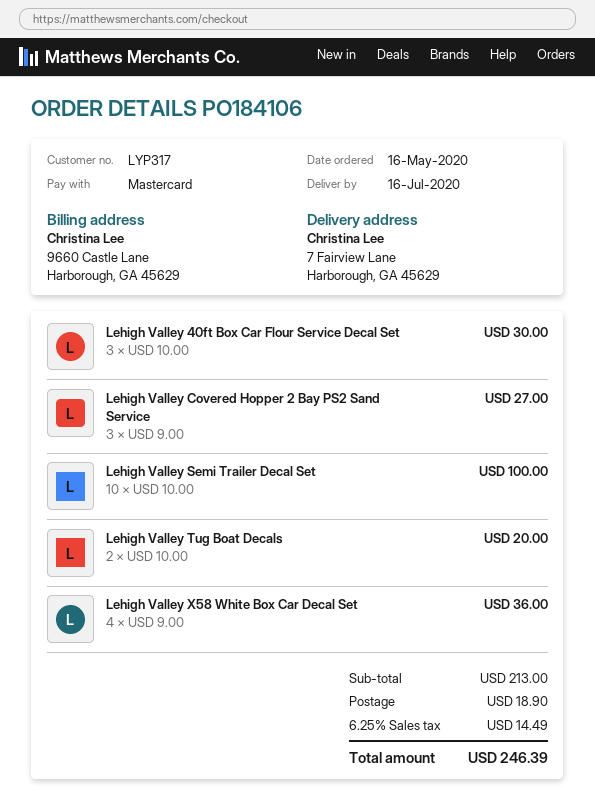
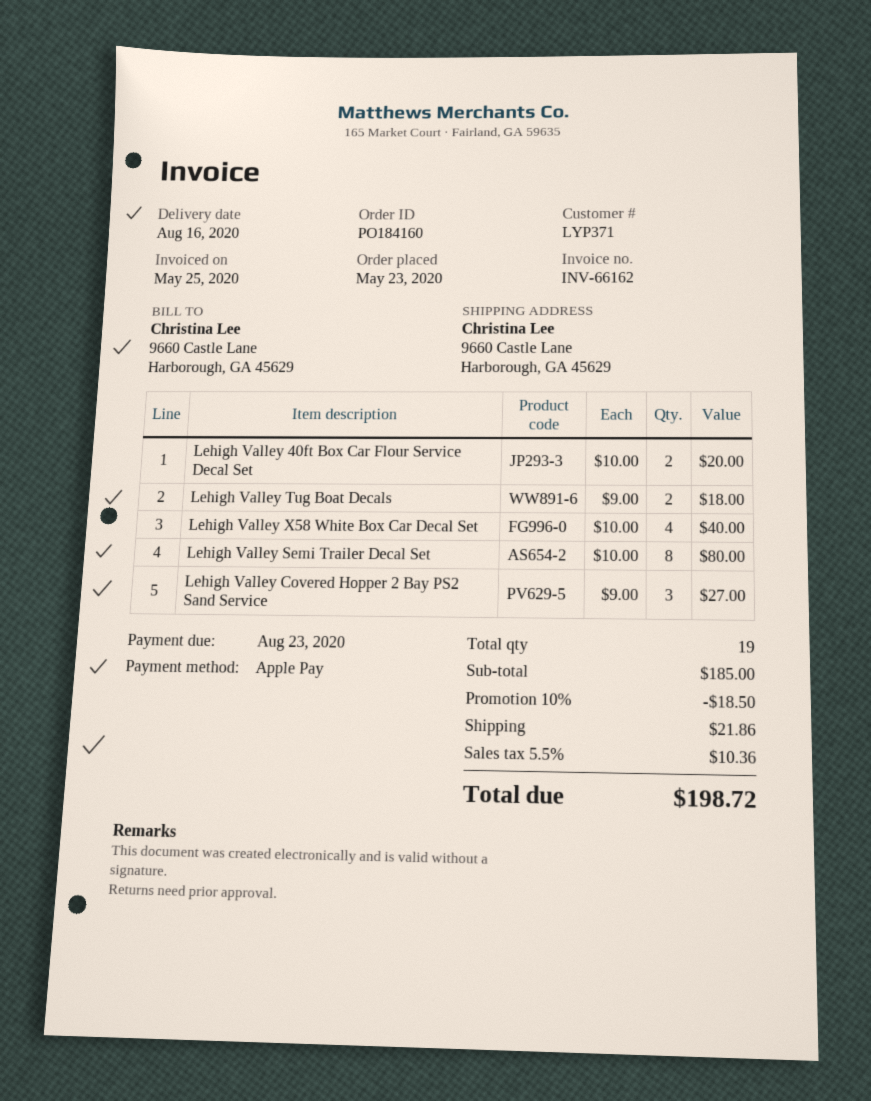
order number: PO184106 -> PO184160
order date: 2020-05-16 -> 2020-05-23
delivery date: 2020-07-16 -> 2020-08-16
customer number: LYP317 -> LYP371
payment method: Mastercard -> Apple Pay
ship to: 7 Fairview Lane, Harborough, GA 45629 -> 9660 Castle Lane, Harborough, GA 45629
Lehigh Valley 40ft Box Car Flour Service Decal Set: 3 x 10.00 = 30.00 -> 2 x 10.00 = 20.00
Lehigh Valley Semi Trailer Decal Set: 10 x 10.00 = 100.00 -> 8 x 10.00 = 80.00
Lehigh Valley Tug Boat Decals: 2 x 10.00 = 20.00 -> 2 x 9.00 = 18.00
Lehigh Valley X58 White Box Car Decal Set: 4 x 9.00 = 36.00 -> 4 x 10.00 = 40.00
subtotal: 213.00 -> 185.00
discount: none -> 10% = 18.50
shipping: 18.90 -> 21.86
tax: 6.25% = 14.49 -> 5.5% = 10.36
total: 246.39 -> 198.72

